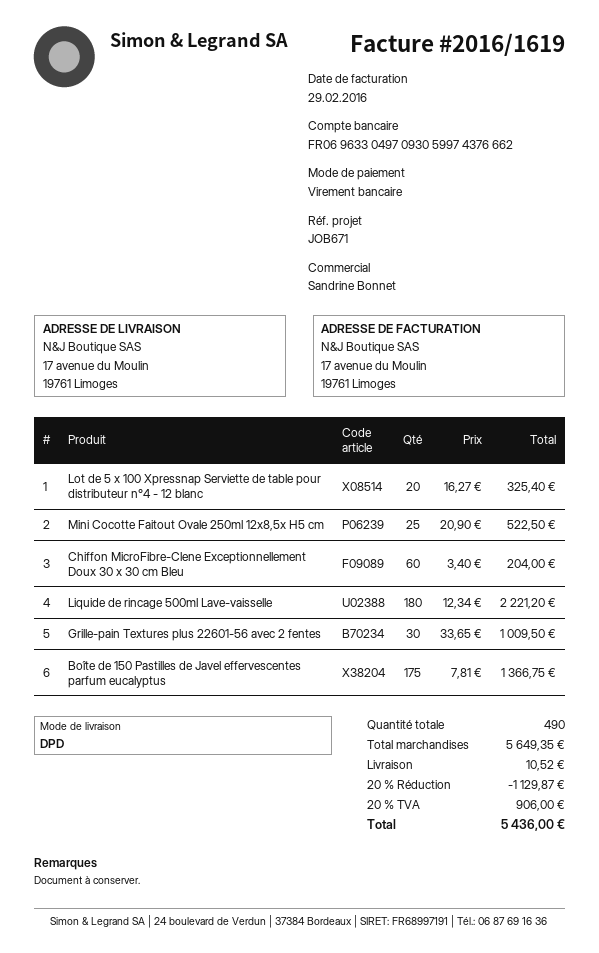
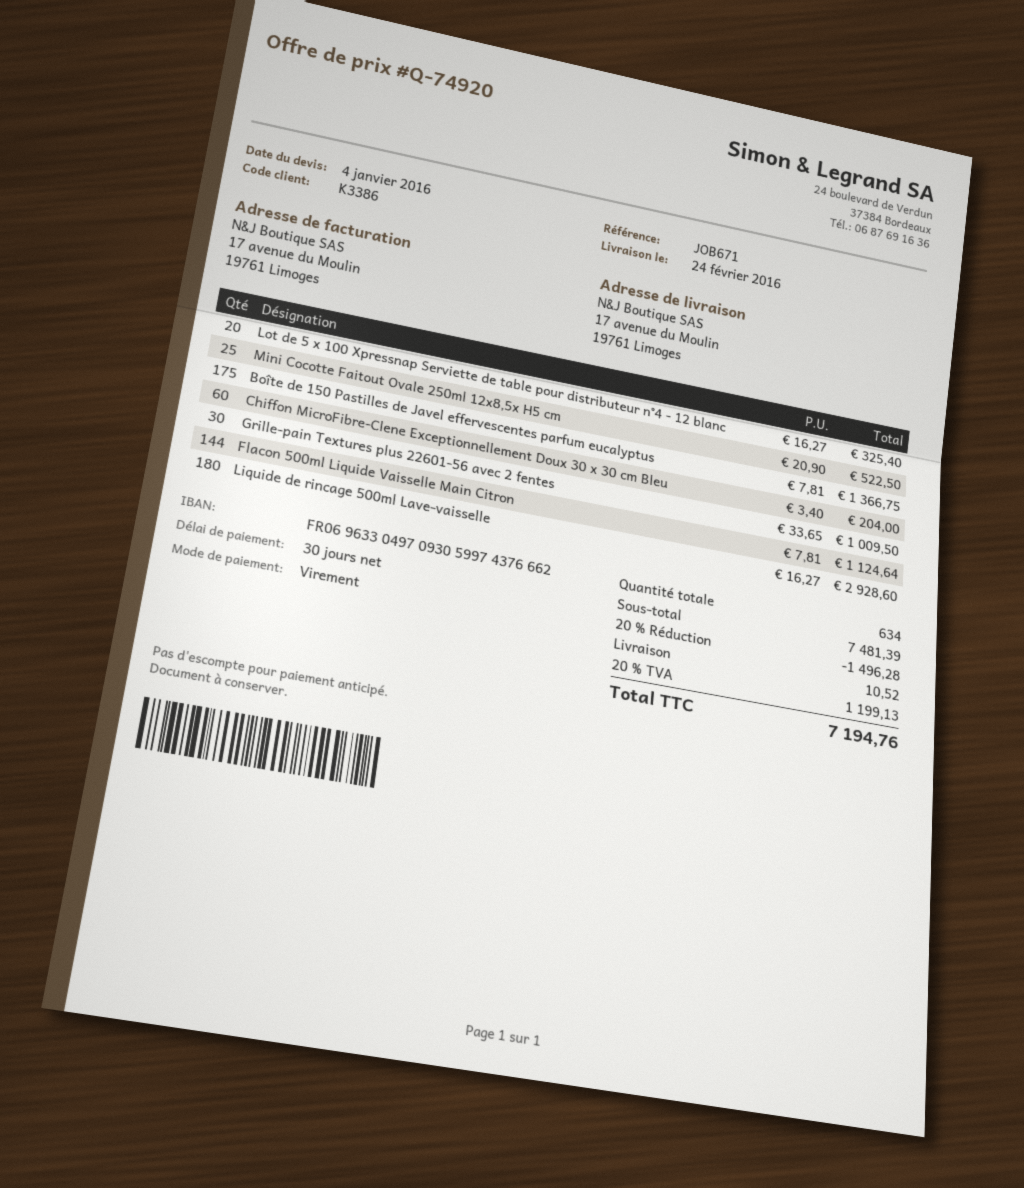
Liquide de rincage 500ml Lave-vaisselle: 180 x 12.34 = 2221.20 -> 180 x 16.27 = 2928.60
Flacon 500ml Liquide Vaisselle Main Citron: none -> 144 x 7.81 = 1124.64
total quantity: 490 -> 634
subtotal: 5649.35 -> 7481.39
discount: 20% = 1129.87 -> 20% = 1496.28
tax: 20% = 906.00 -> 20% = 1199.13
total: 5436.00 -> 7194.76

